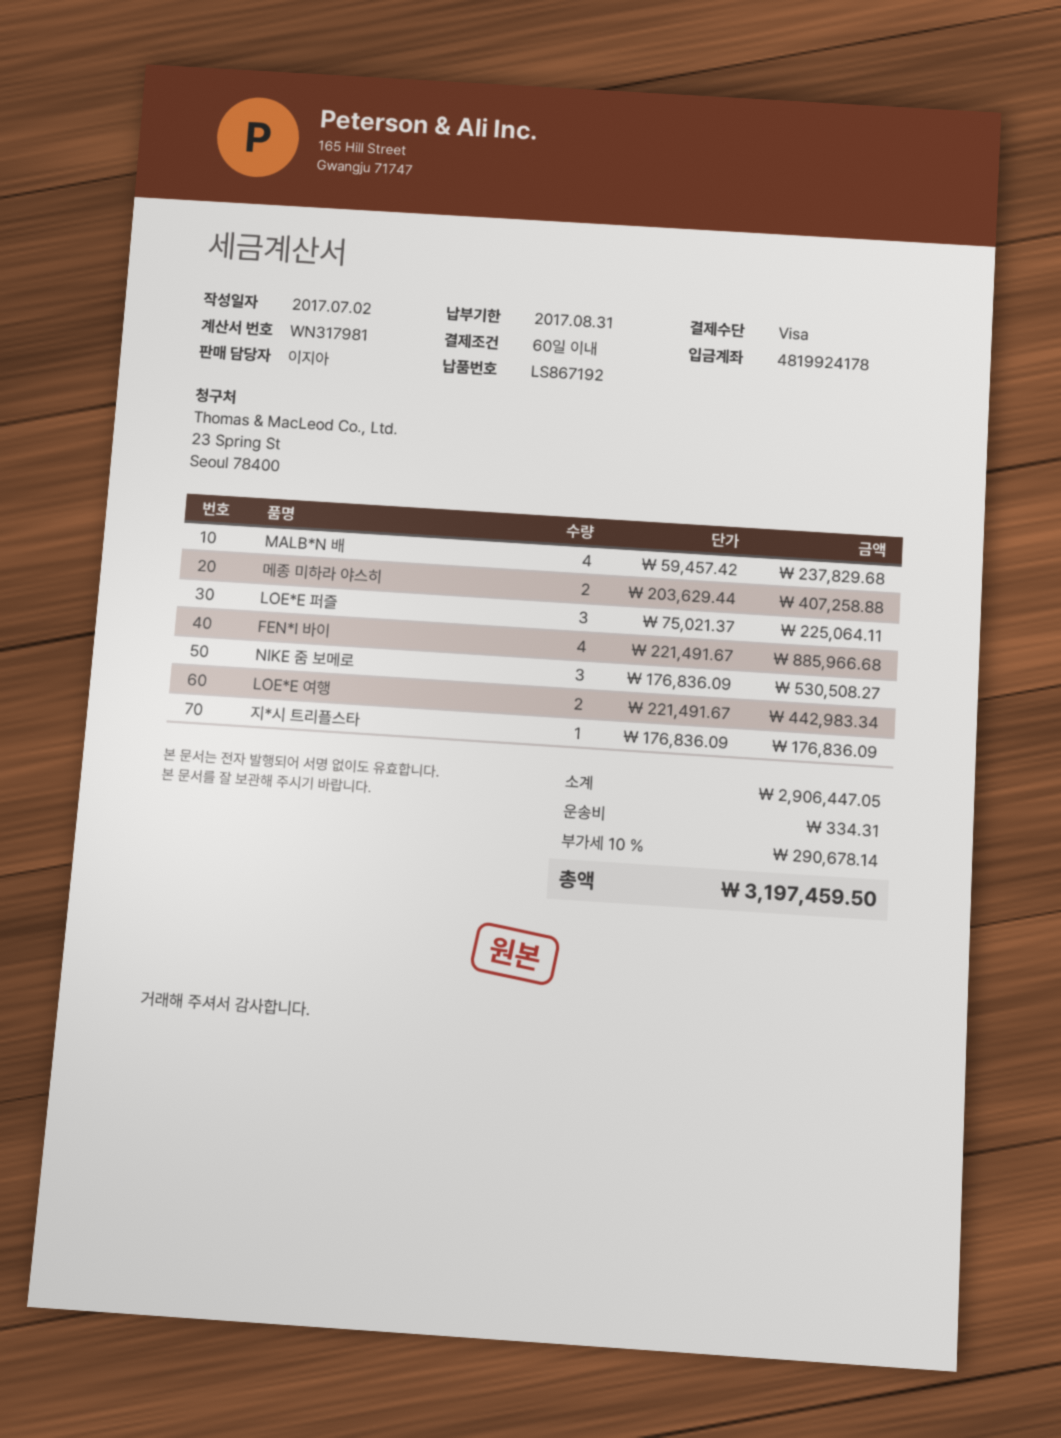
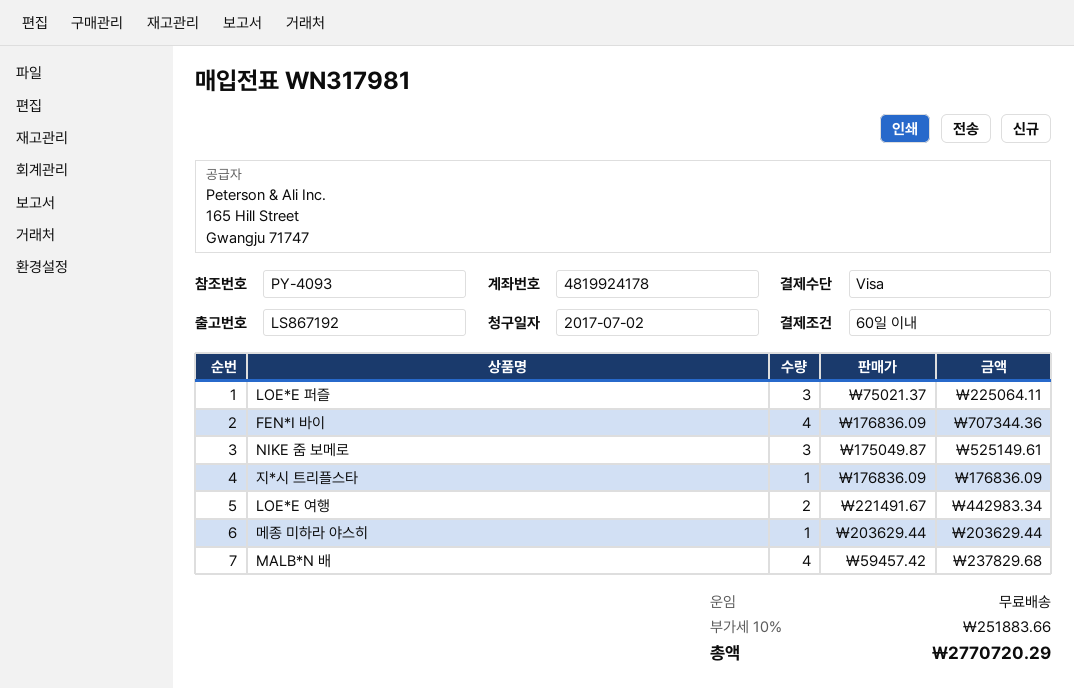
메종 미하라 야스히: 2 x 203629.44 = 407258.88 -> 1 x 203629.44 = 203629.44
FEN*I 바이: 4 x 221491.67 = 885966.68 -> 4 x 176836.09 = 707344.36
NIKE 줌 보메로: 3 x 176836.09 = 530508.27 -> 3 x 175049.87 = 525149.61
shipping: 334.31 -> 0.00
tax: 10% = 290678.14 -> 10% = 251883.66
total: 3197459.50 -> 2770720.29

